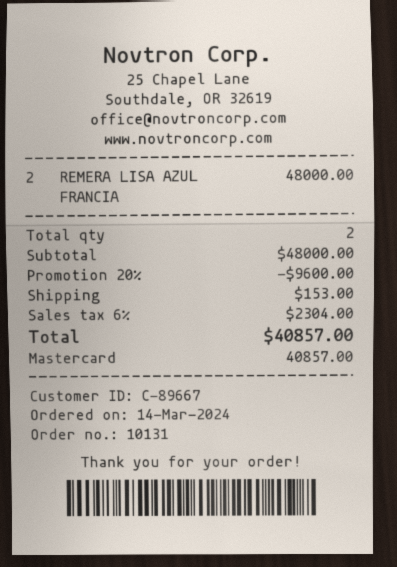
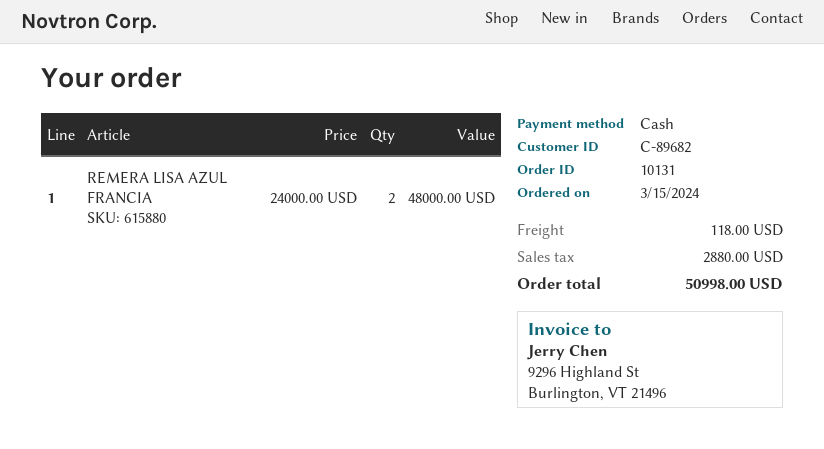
order date: 2024-03-14 -> 2024-03-15
customer number: C-89667 -> C-89682
payment method: Mastercard -> cash
discount: 20% = 9600.00 -> none
shipping: 153.00 -> 118.00
tax: 2304.00 -> 2880.00
total: 40857.00 -> 50998.00

